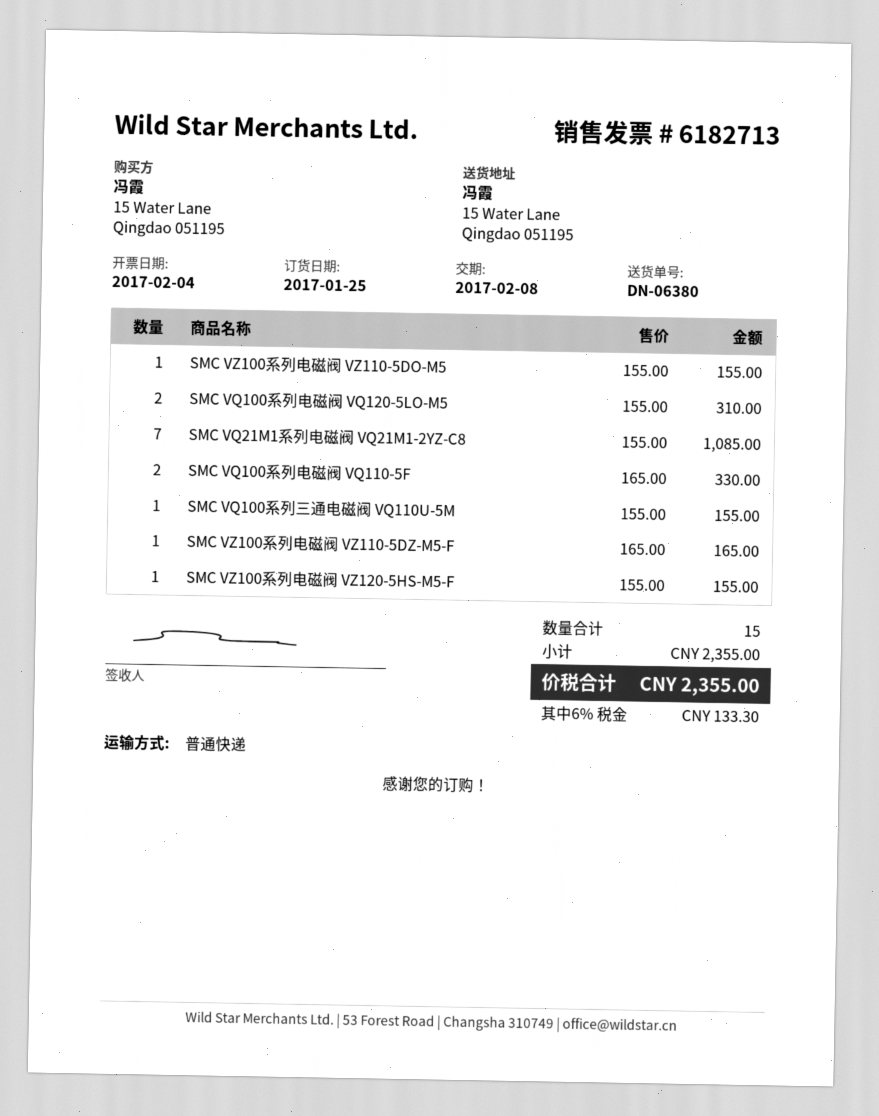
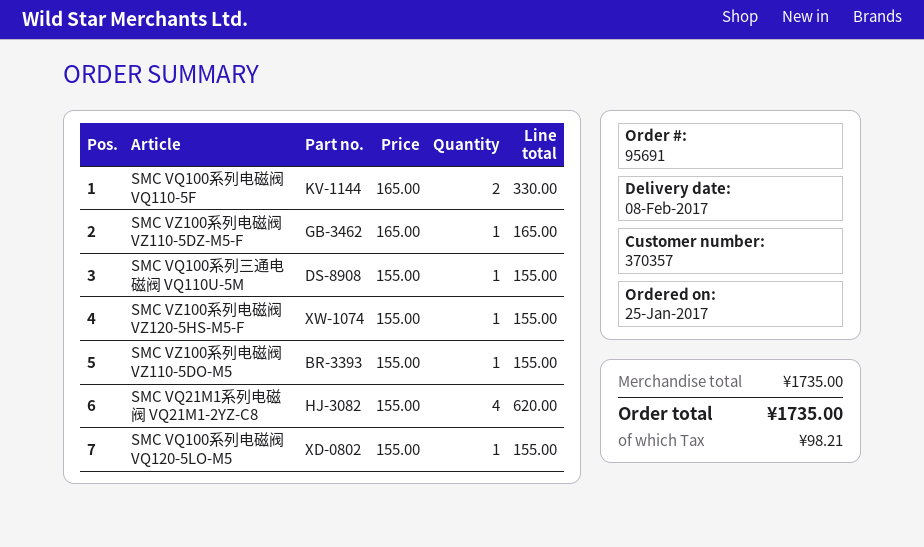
SMC VQ100系列电磁阀 VQ120-5LO-M5: 2 x 155.00 = 310.00 -> 1 x 155.00 = 155.00
SMC VQ21M1系列电磁阀 VQ21M1-2YZ-C8: 7 x 155.00 = 1085.00 -> 4 x 155.00 = 620.00
subtotal: 2355.00 -> 1735.00
tax: 133.30 -> 98.21
total: 2355.00 -> 1735.00

